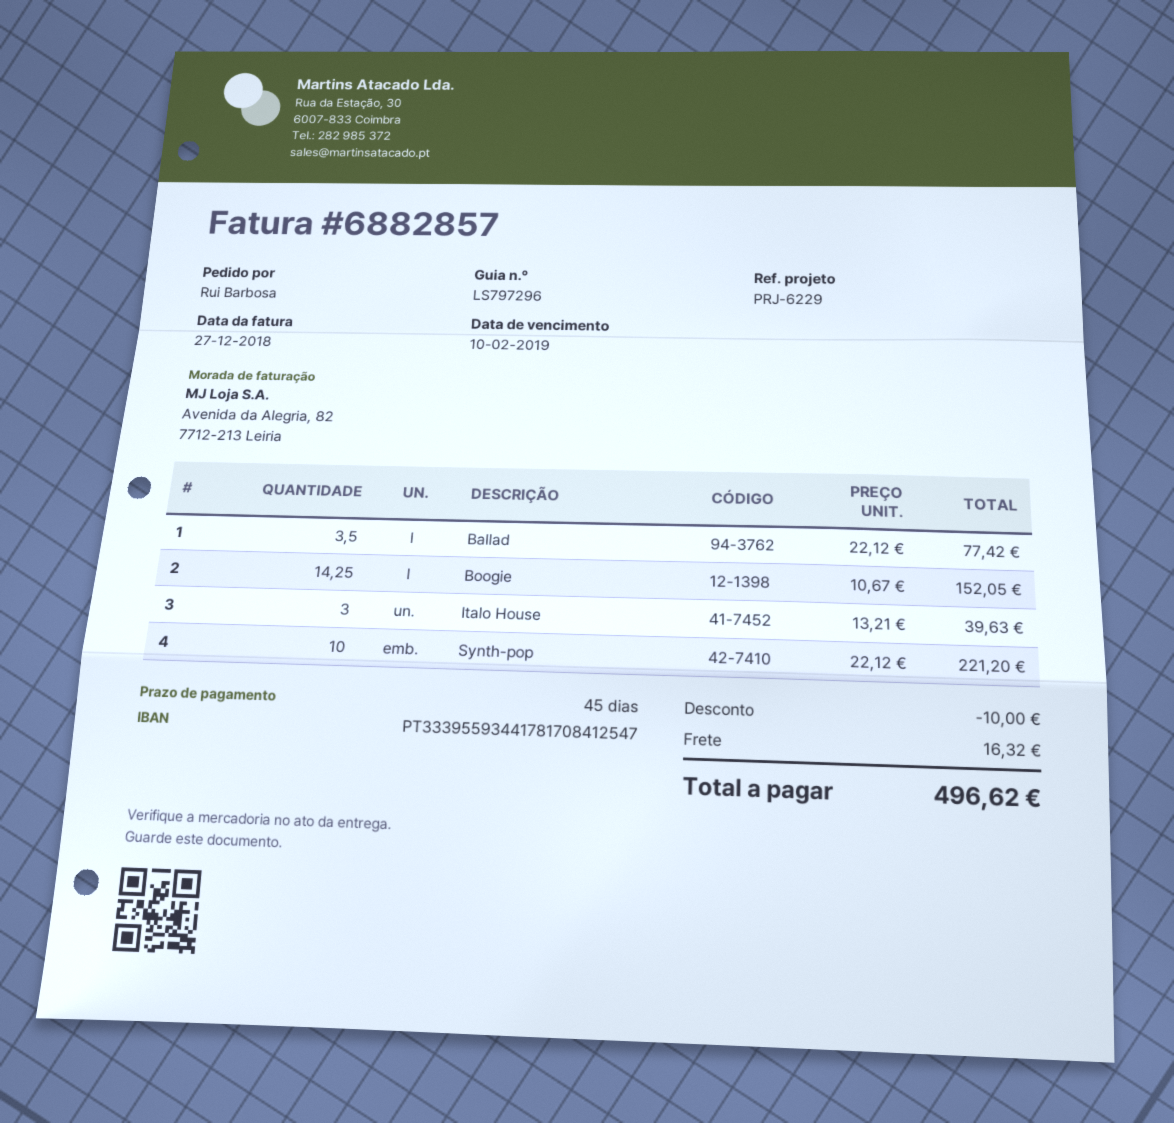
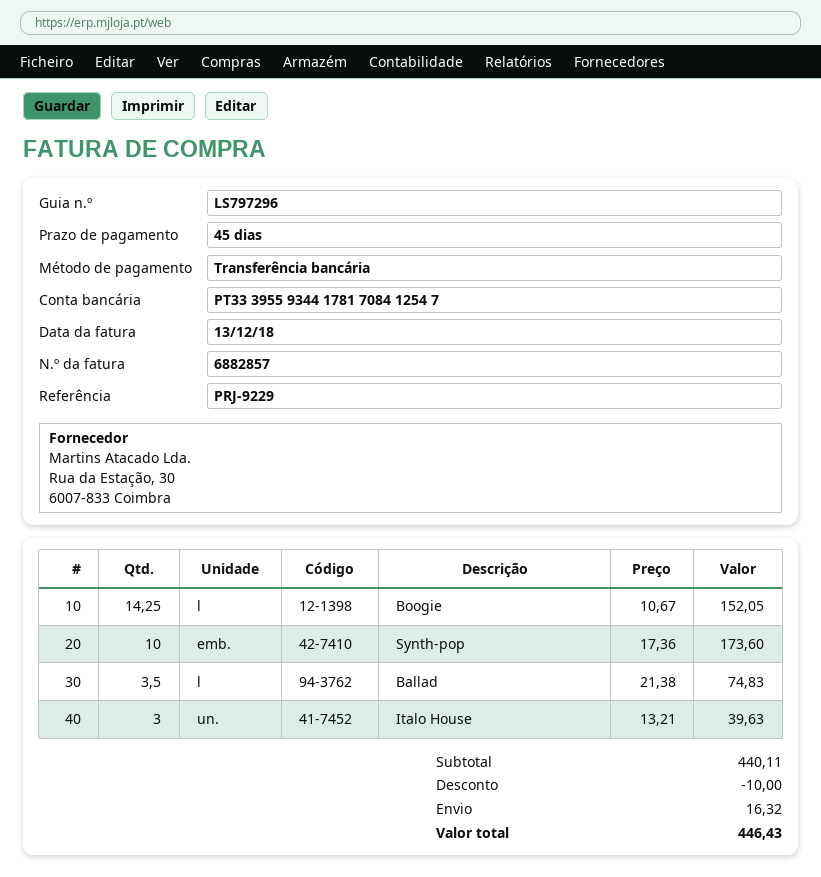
invoice date: 2018-12-27 -> 2018-12-13
reference: PRJ-6229 -> PRJ-9229
Ballad: 3.5 x 22.12 = 77.42 -> 3.5 x 21.38 = 74.83
Synth-pop: 10 x 22.12 = 221.20 -> 10 x 17.36 = 173.60
total: 496.62 -> 446.43

